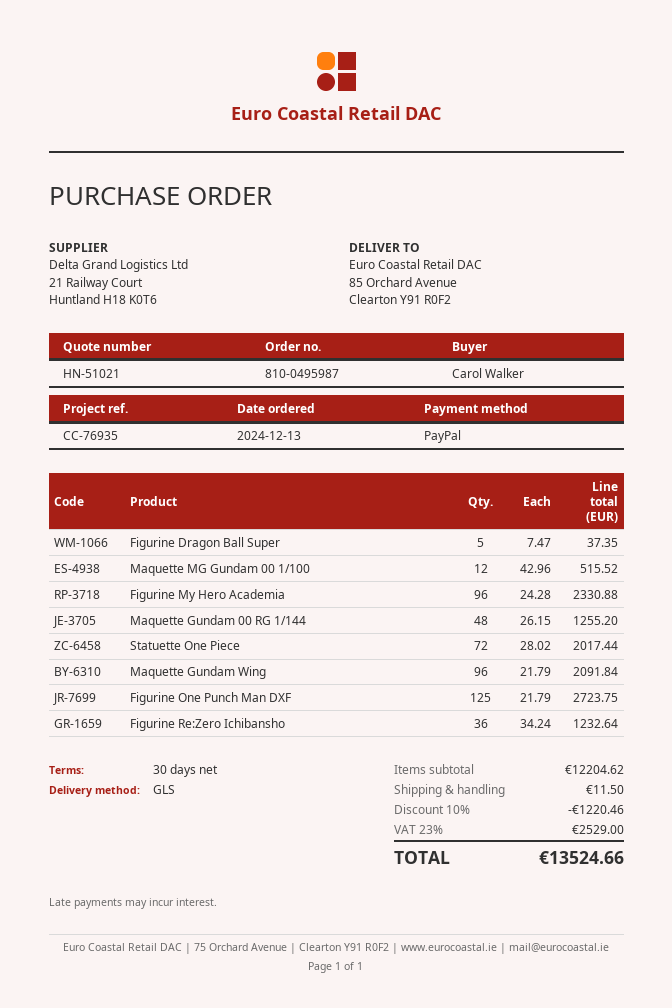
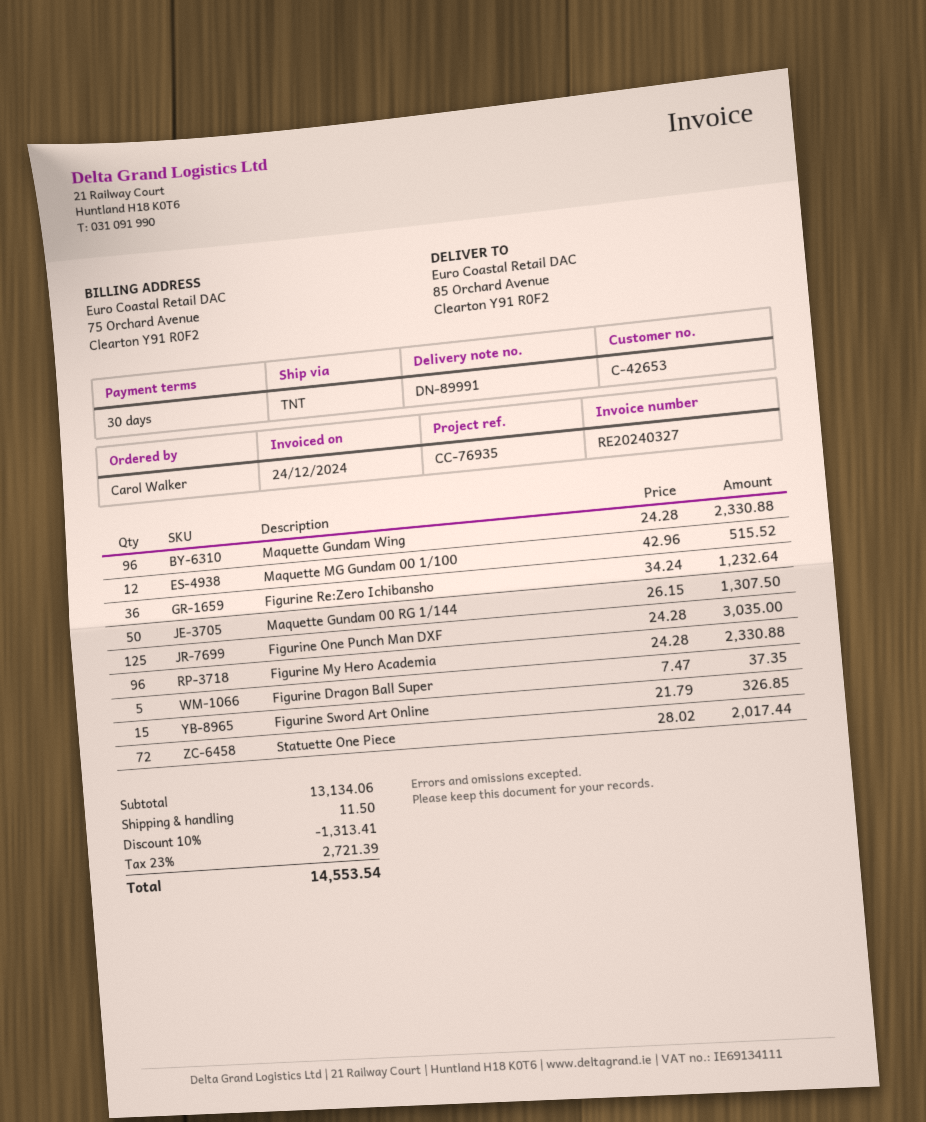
shipping method: GLS -> TNT
Maquette Gundam 00 RG 1/144: 48 x 26.15 = 1255.20 -> 50 x 26.15 = 1307.50
Maquette Gundam Wing: 96 x 21.79 = 2091.84 -> 96 x 24.28 = 2330.88
Figurine One Punch Man DXF: 125 x 21.79 = 2723.75 -> 125 x 24.28 = 3035.00
Figurine Sword Art Online: none -> 15 x 21.79 = 326.85
subtotal: 12204.62 -> 13134.06
discount: 10% = 1220.46 -> 10% = 1313.41
tax: 23% = 2529.00 -> 23% = 2721.39
total: 13524.66 -> 14553.54

